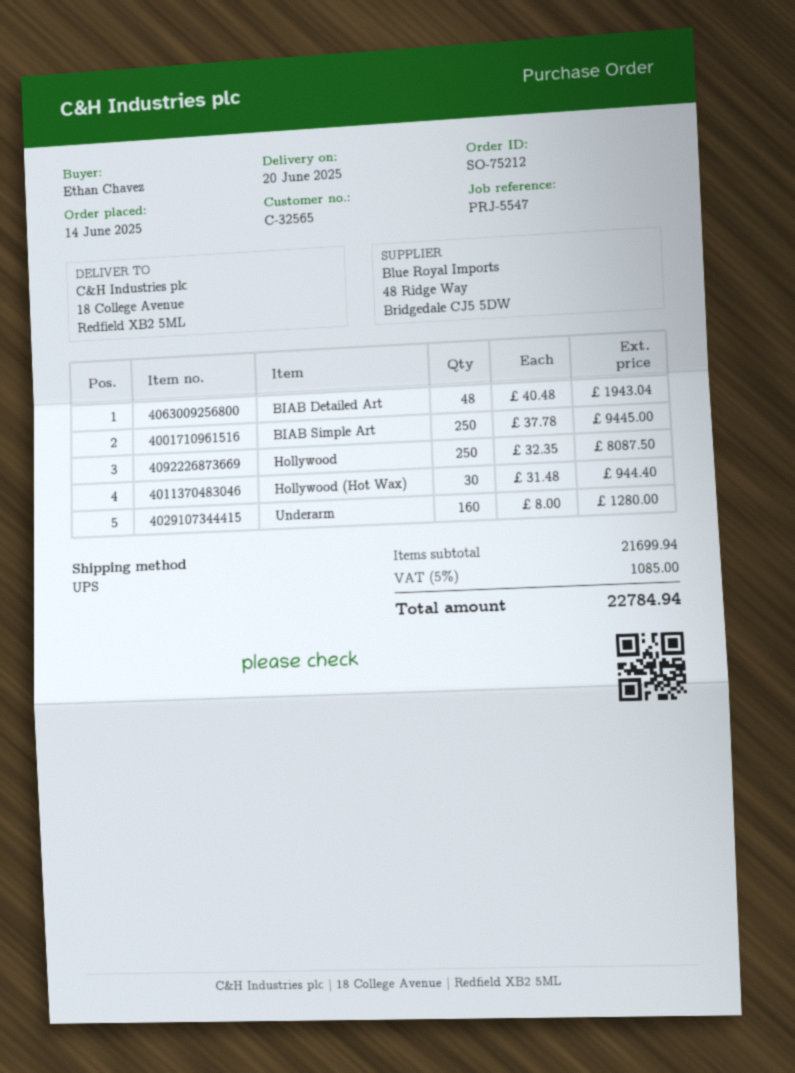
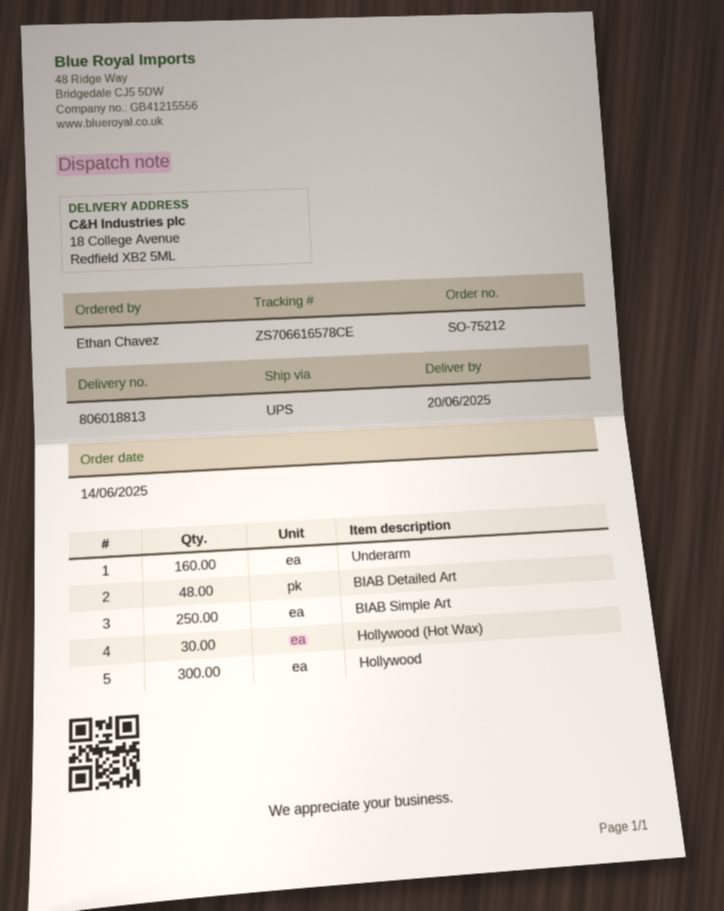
Hollywood: 250 -> 300

